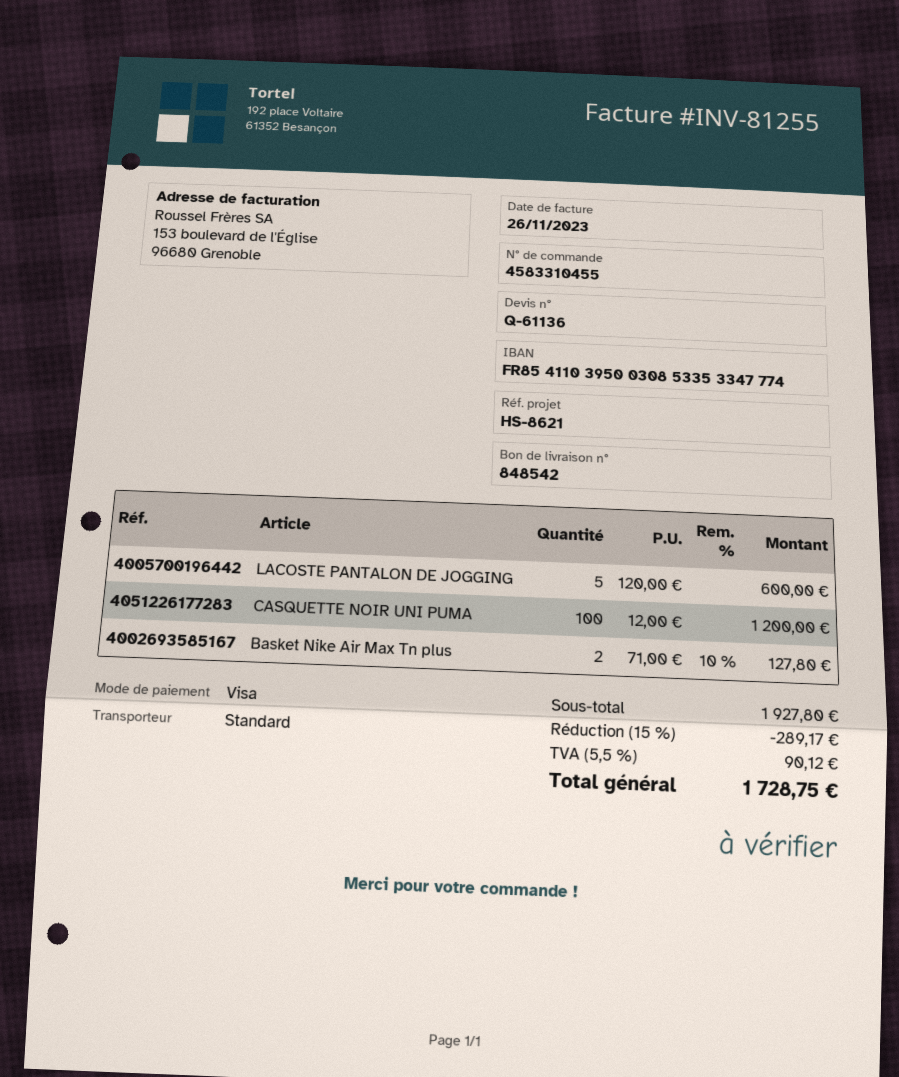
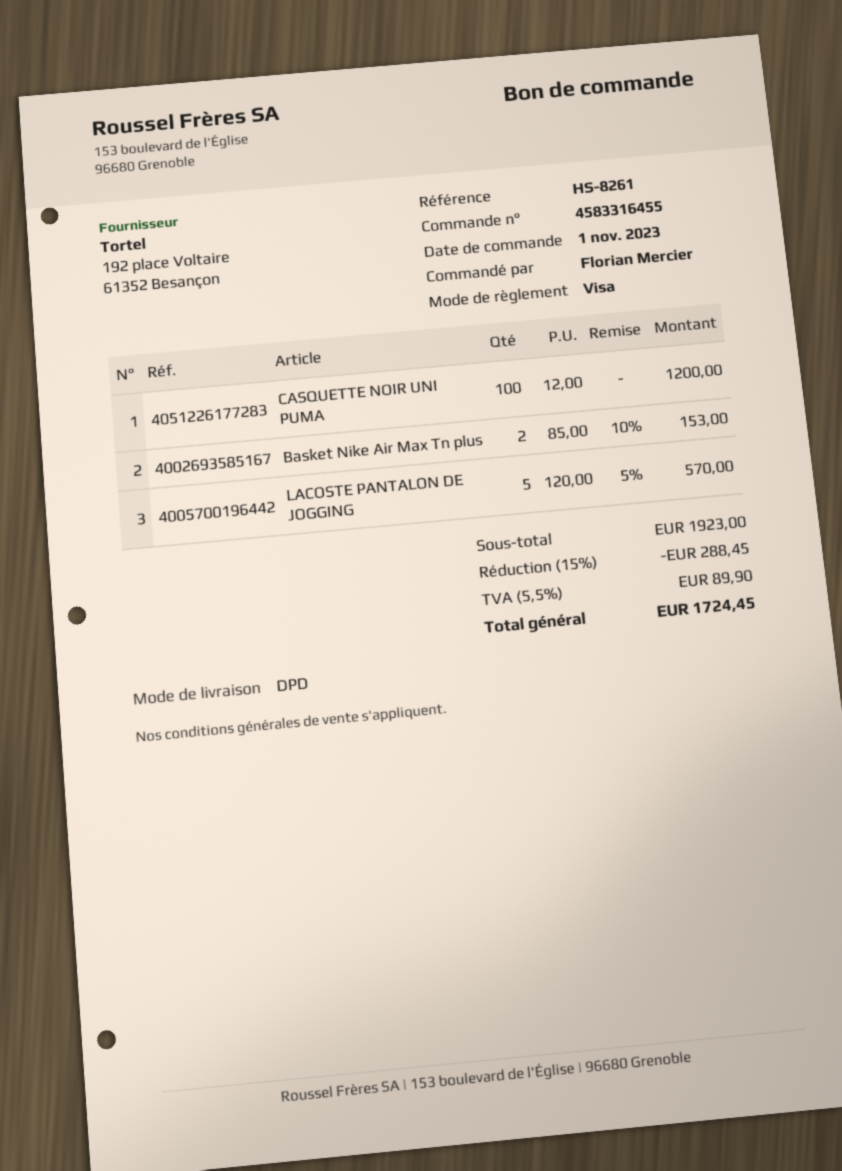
order number: 4583310455 -> 4583316455
reference: HS-8621 -> HS-8261
shipping method: standard -> DPD
LACOSTE PANTALON DE JOGGING: 5 x 120.00 = 600.00 -> 5 x 120.00 - 5% = 570.00
Basket Nike Air Max Tn plus: 2 x 71.00 - 10% = 127.80 -> 2 x 85.00 - 10% = 153.00
subtotal: 1927.80 -> 1923.00
discount: 15% = 289.17 -> 15% = 288.45
tax: 5.5% = 90.12 -> 5.5% = 89.90
total: 1728.75 -> 1724.45

